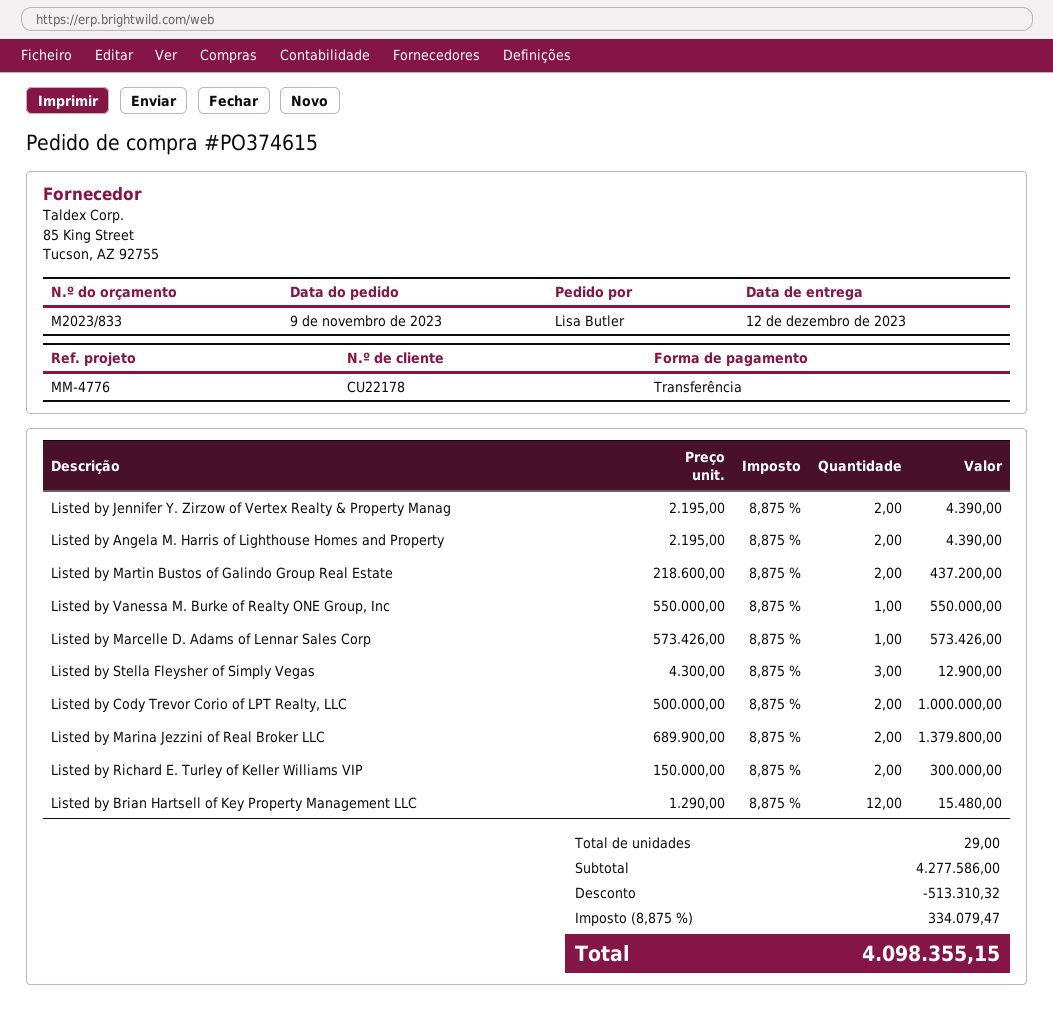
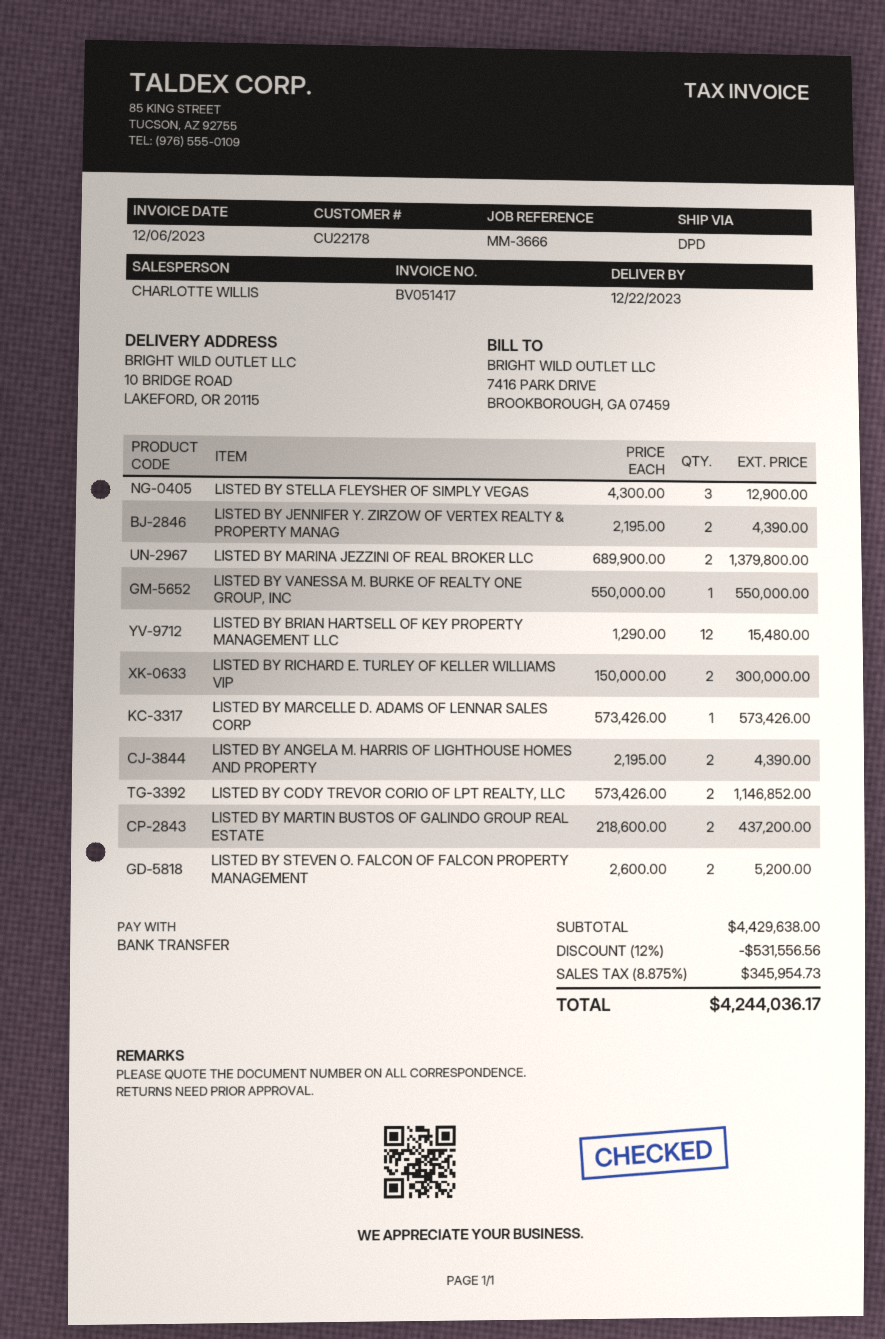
delivery date: 2023-12-12 -> 2023-12-22
reference: MM-4776 -> MM-3666
Listed by Cody Trevor Corio of LPT Realty, LLC: 2 x 500000.00 = 1000000.00 -> 2 x 573426.00 = 1146852.00
LISTED BY STEVEN O. FALCON OF FALCON PROPERTY MANAGEMENT: none -> 2 x 2600.00 = 5200.00
subtotal: 4277586.00 -> 4429638.00
discount: 513310.32 -> 531556.56
tax: 8.875% = 334079.47 -> 8.875% = 345954.73
total: 4098355.15 -> 4244036.17

